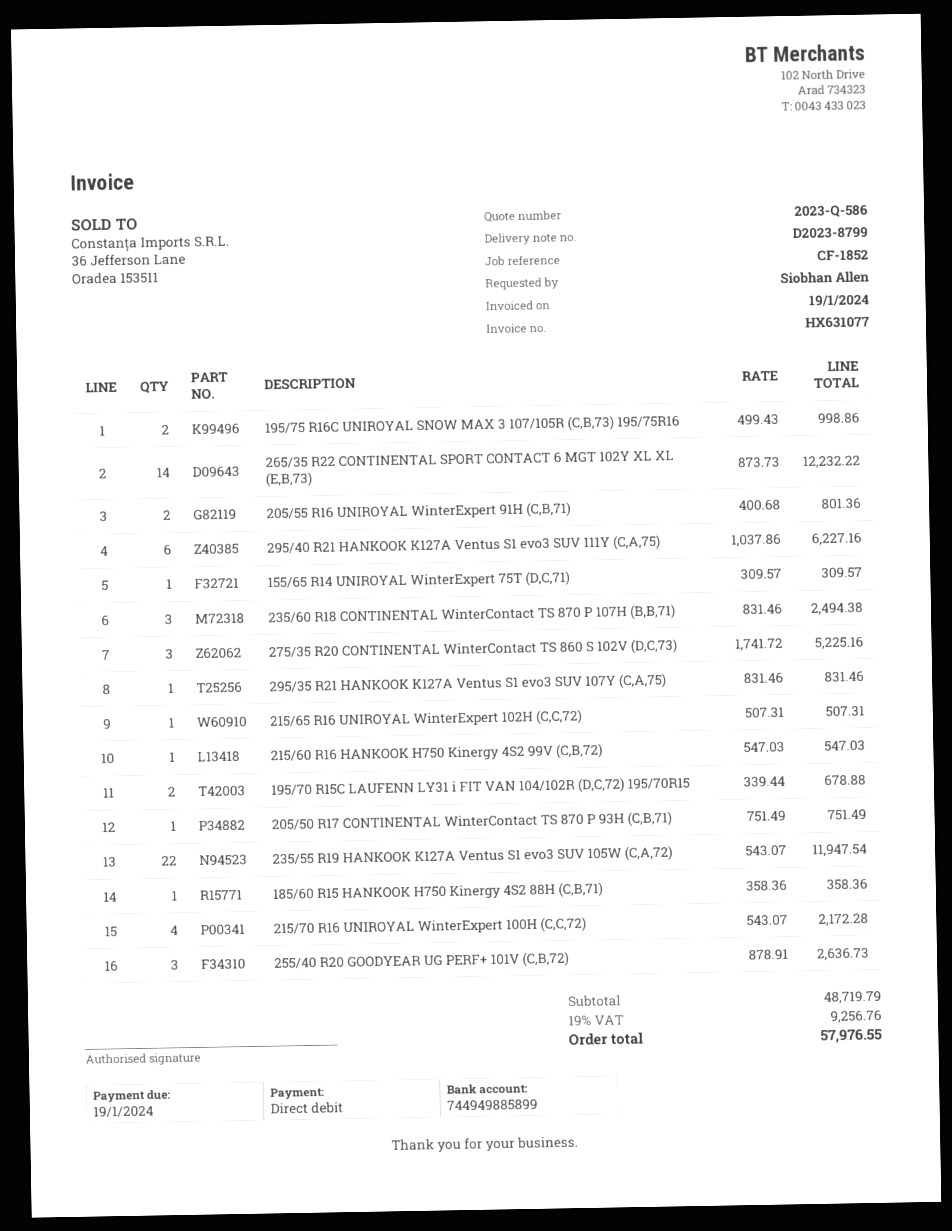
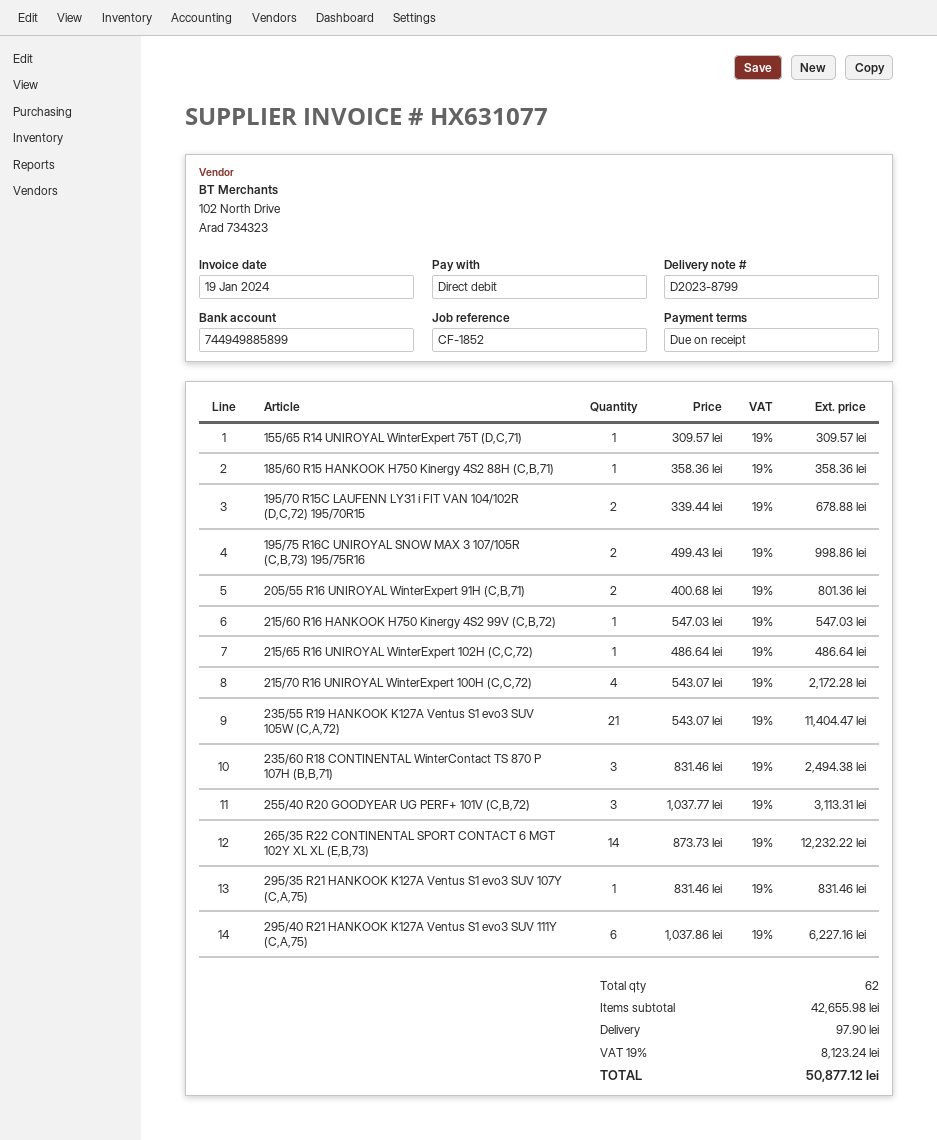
275/35 R20 CONTINENTAL WinterContact TS 860 S 102V (D,C,73): 3 x 1741.72 = 5225.16 -> none
215/65 R16 UNIROYAL WinterExpert 102H (C,C,72): 1 x 507.31 = 507.31 -> 1 x 486.64 = 486.64
205/50 R17 CONTINENTAL WinterContact TS 870 P 93H (C,B,71): 1 x 751.49 = 751.49 -> none
235/55 R19 HANKOOK K127A Ventus S1 evo3 SUV 105W (C,A,72): 22 x 543.07 = 11947.54 -> 21 x 543.07 = 11404.47
255/40 R20 GOODYEAR UG PERF+ 101V (C,B,72): 3 x 878.91 = 2636.73 -> 3 x 1037.77 = 3113.31
subtotal: 48719.79 -> 42655.98
shipping: none -> 97.90
tax: 19% = 9256.76 -> 19% = 8123.24
total: 57976.55 -> 50877.12

